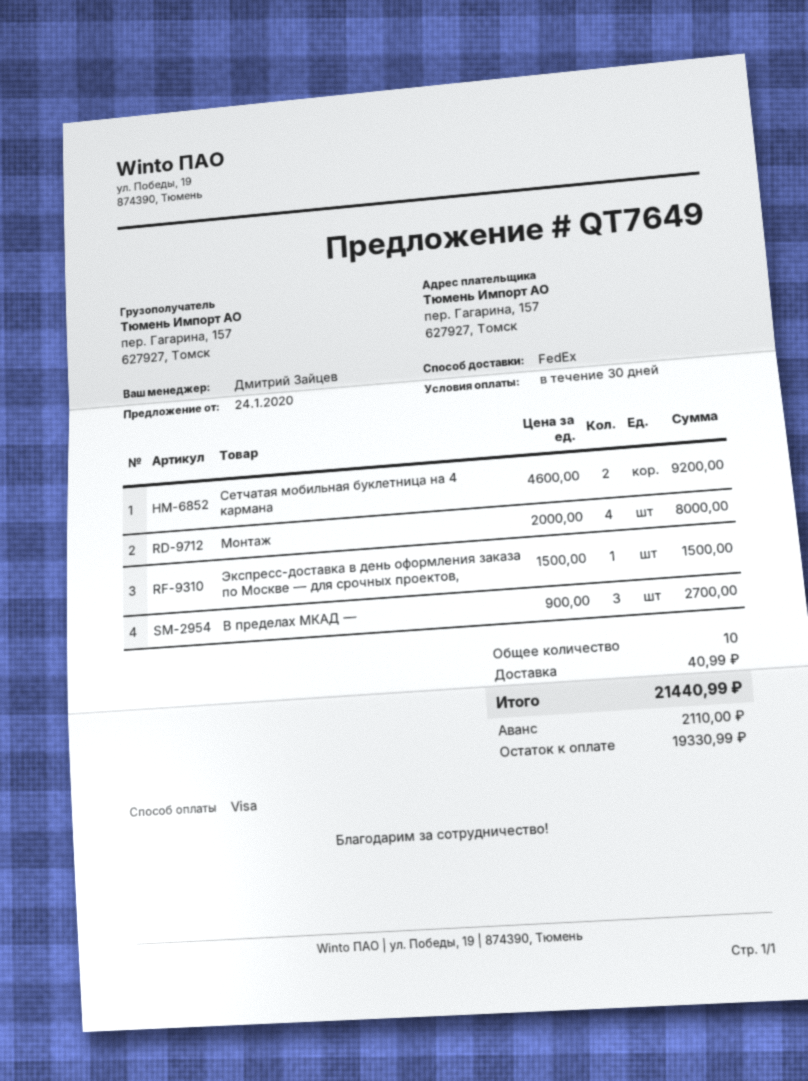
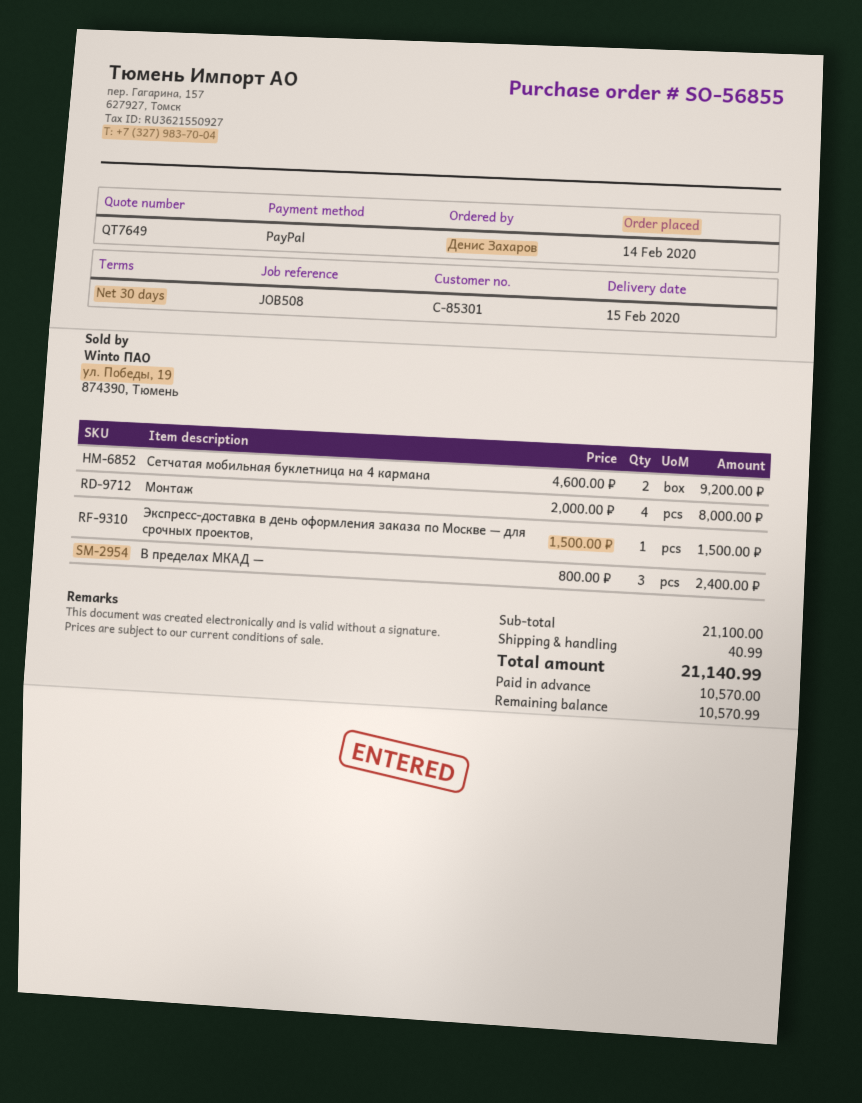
payment method: Visa -> PayPal
В пределах МКАД —: 3 x 900.00 = 2700.00 -> 3 x 800.00 = 2400.00
total: 21440.99 -> 21140.99
deposit: 2110.00 -> 10570.00
balance: 19330.99 -> 10570.99

